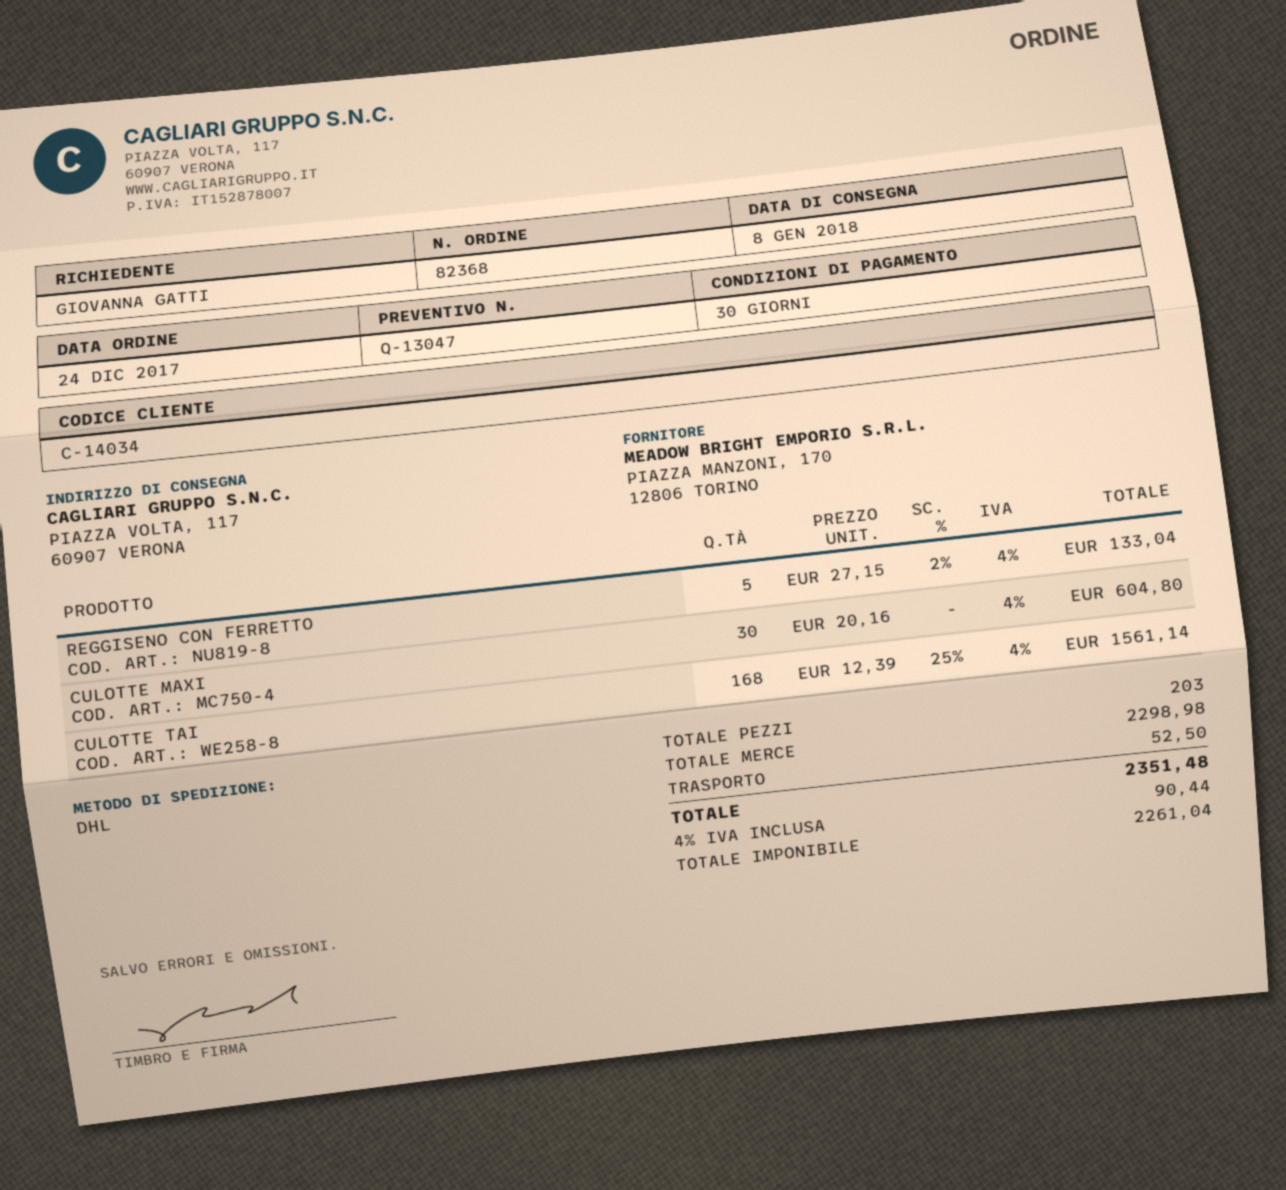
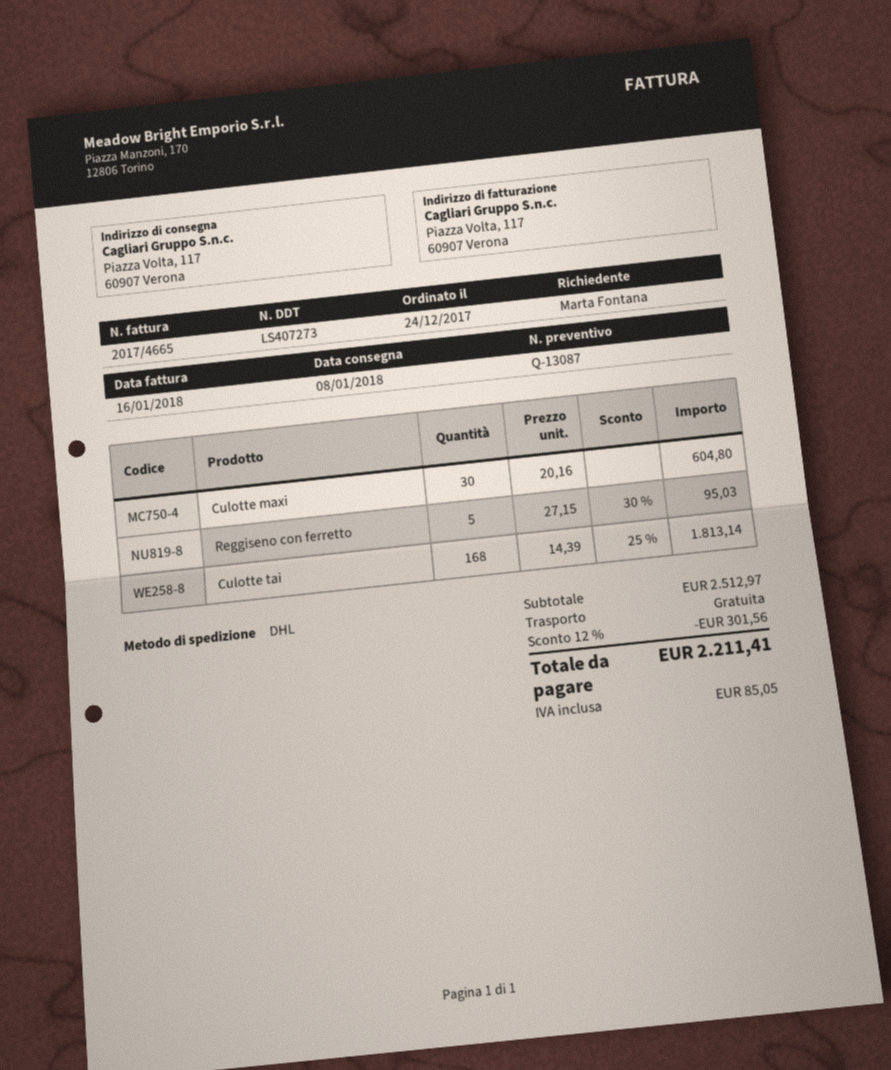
quote number: Q-13047 -> Q-13087
ordered by: GIOVANNA GATTI -> Marta Fontana
REGGISENO CON FERRETTO: 5 x 27.15 - 2% = 133.04 -> 5 x 27.15 - 30% = 95.03
CULOTTE TAI: 168 x 12.39 - 25% = 1561.14 -> 168 x 14.39 - 25% = 1813.14
subtotal: 2298.98 -> 2512.97
discount: none -> 12% = 301.56
shipping: 52.50 -> 0.00
tax: 90.44 -> 85.05
total: 2351.48 -> 2211.41

